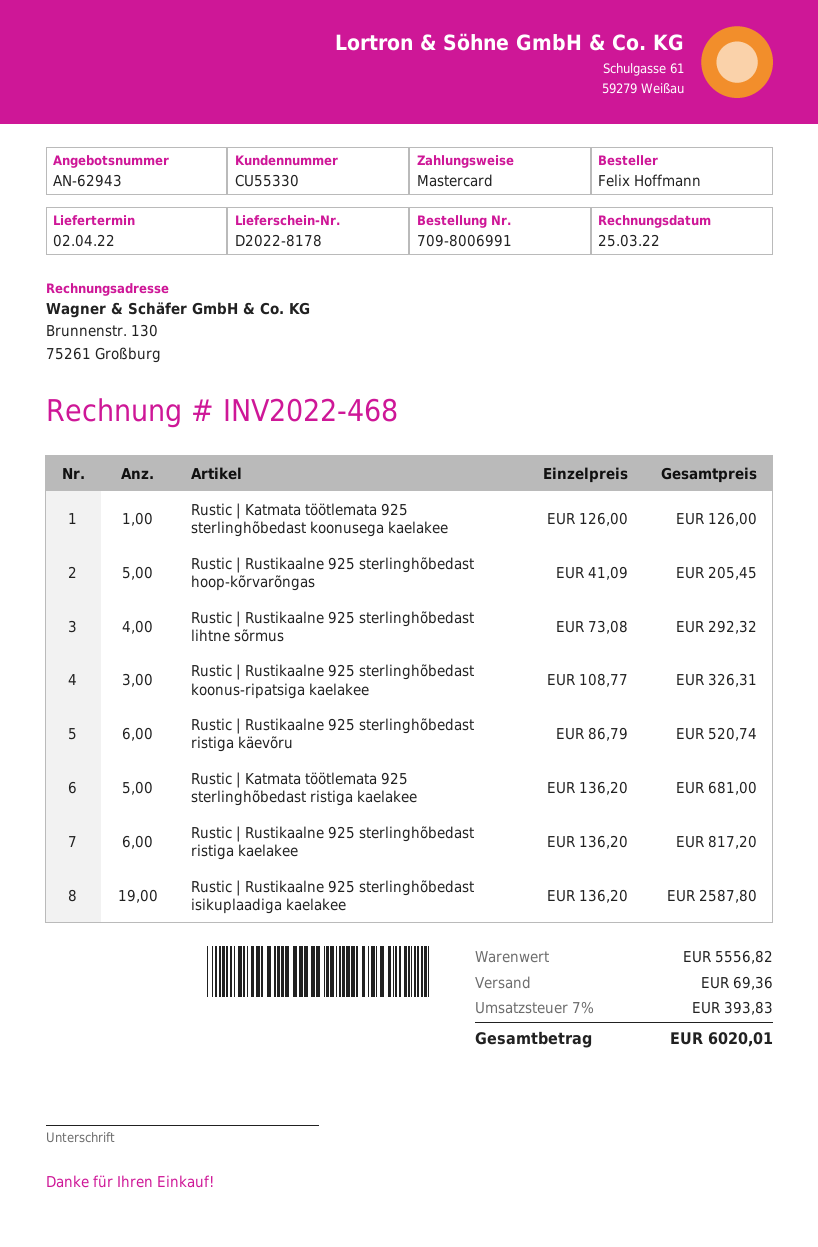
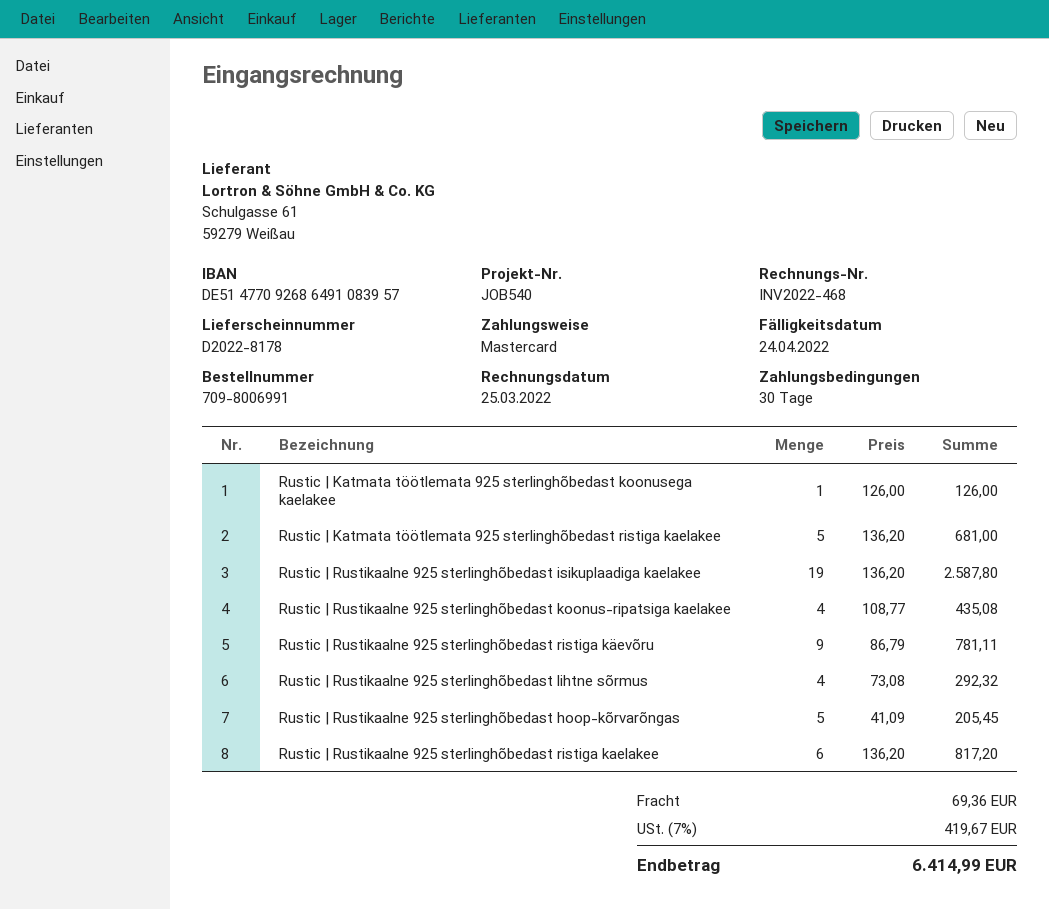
Rustic | Rustikaalne 925 sterlinghõbedast koonus-ripatsiga kaelakee: 3 x 108.77 = 326.31 -> 4 x 108.77 = 435.08
Rustic | Rustikaalne 925 sterlinghõbedast ristiga käevõru: 6 x 86.79 = 520.74 -> 9 x 86.79 = 781.11
tax: 7% = 393.83 -> 7% = 419.67
total: 6020.01 -> 6414.99

